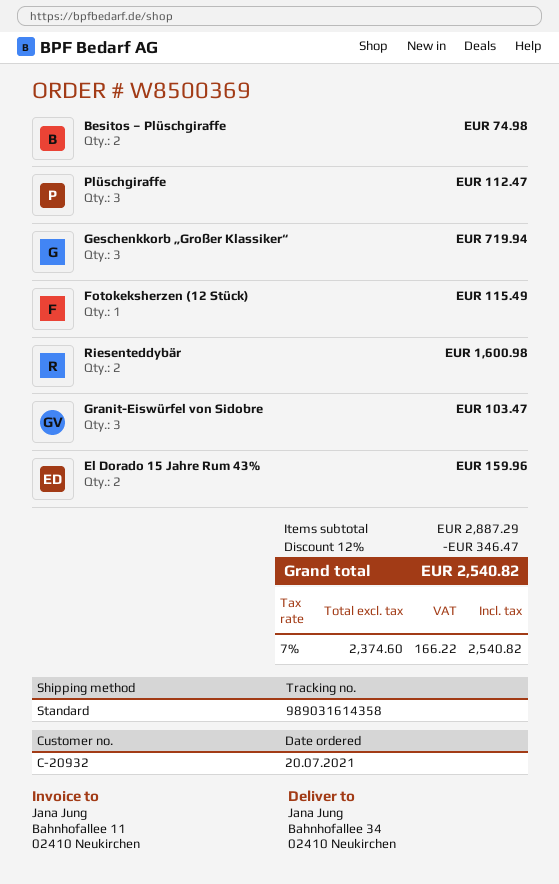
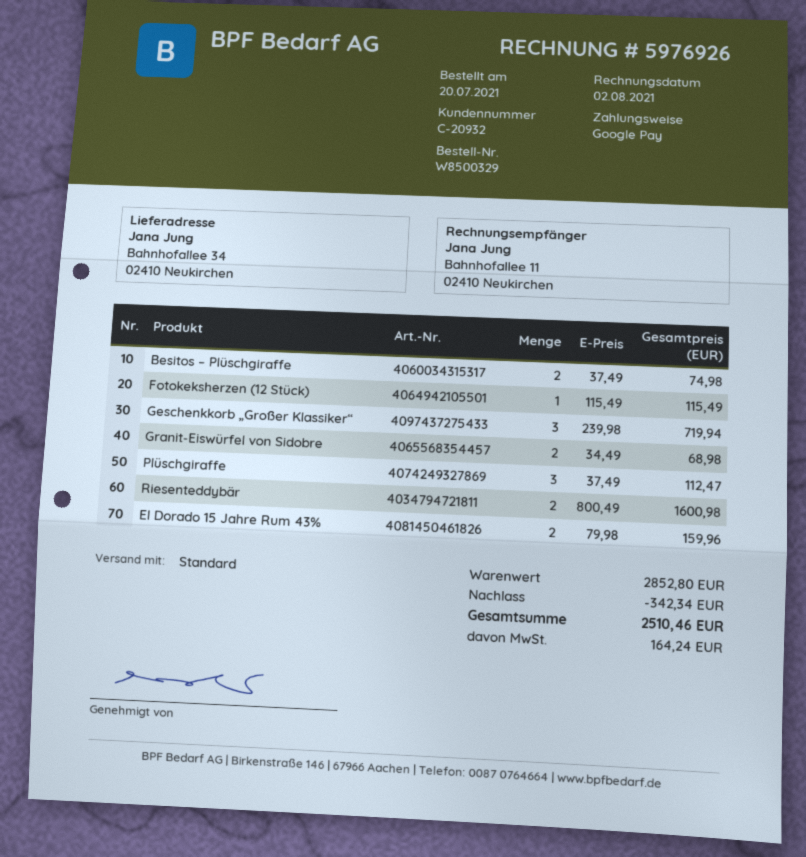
order number: W8500369 -> W8500329
Granit-Eiswürfel von Sidobre: 3 for 103.47 -> 2 for 68.98
subtotal: 2887.29 -> 2852.80
discount: 346.47 -> 342.34
tax: 166.22 -> 164.24
total: 2540.82 -> 2510.46

